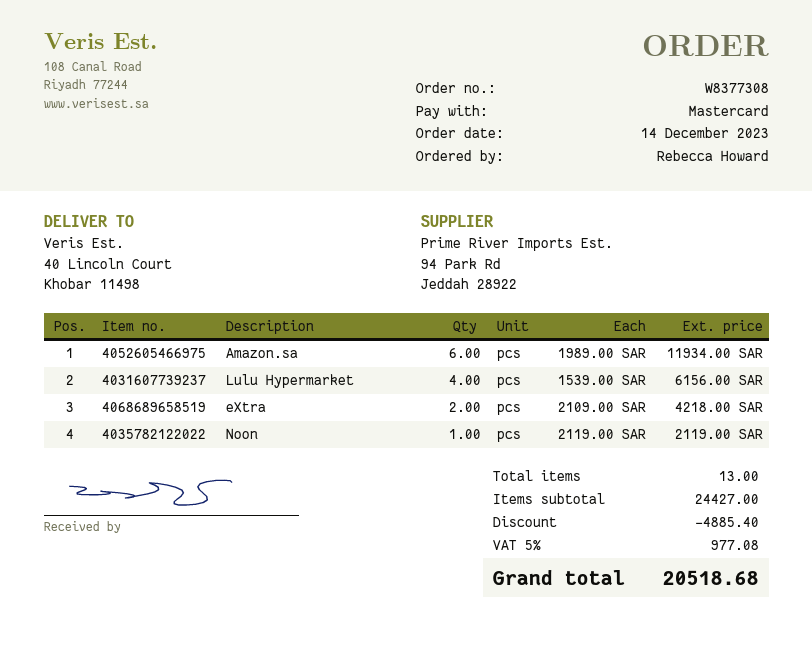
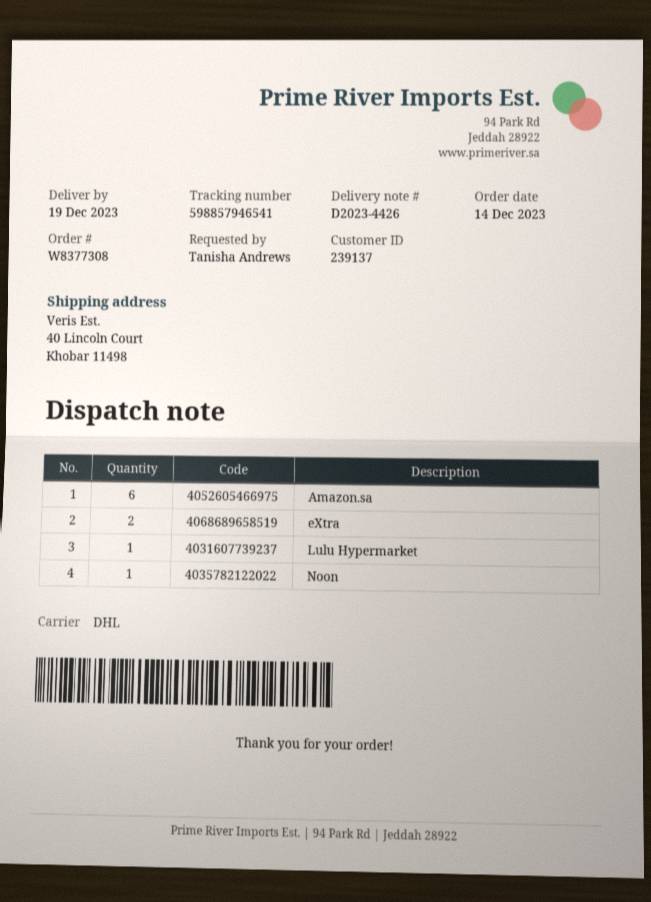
ordered by: Rebecca Howard -> Tanisha Andrews
Lulu Hypermarket: 4 -> 1

